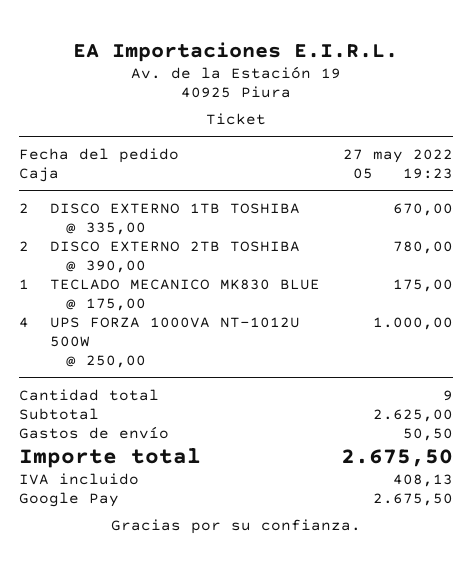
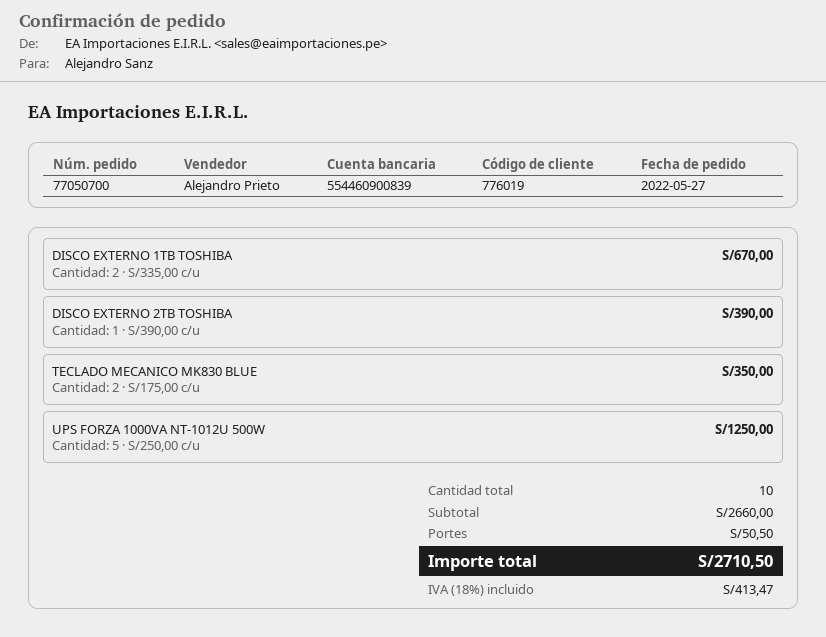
DISCO EXTERNO 2TB TOSHIBA: 2 x 390.00 = 780.00 -> 1 x 390.00 = 390.00
TECLADO MECANICO MK830 BLUE: 1 x 175.00 = 175.00 -> 2 x 175.00 = 350.00
UPS FORZA 1000VA NT-1012U 500W: 4 x 250.00 = 1000.00 -> 5 x 250.00 = 1250.00
total quantity: 9 -> 10
subtotal: 2625.00 -> 2660.00
tax: 408.13 -> 413.47
total: 2675.50 -> 2710.50

